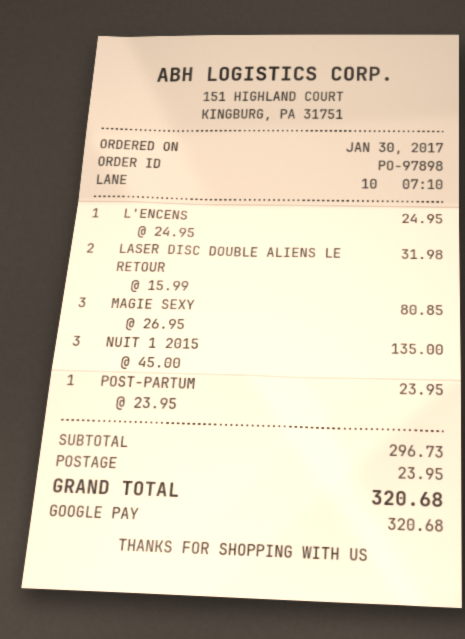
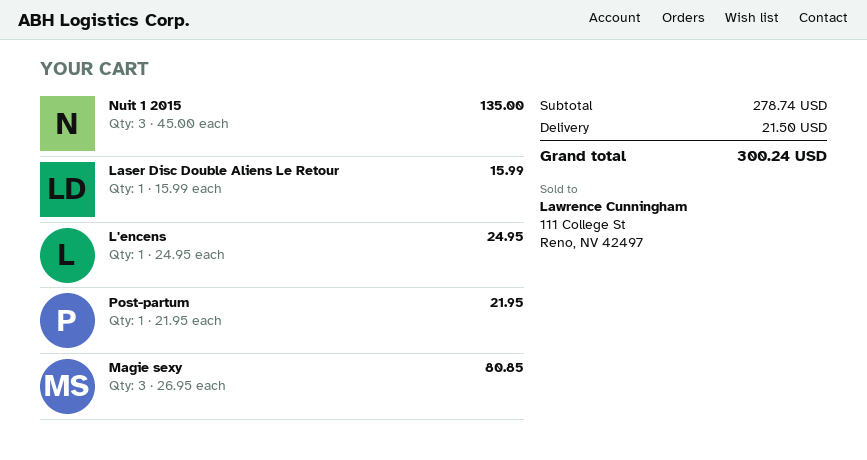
LASER DISC DOUBLE ALIENS LE RETOUR: 2 x 15.99 = 31.98 -> 1 x 15.99 = 15.99
POST-PARTUM: 1 x 23.95 = 23.95 -> 1 x 21.95 = 21.95
subtotal: 296.73 -> 278.74
shipping: 23.95 -> 21.50
total: 320.68 -> 300.24

